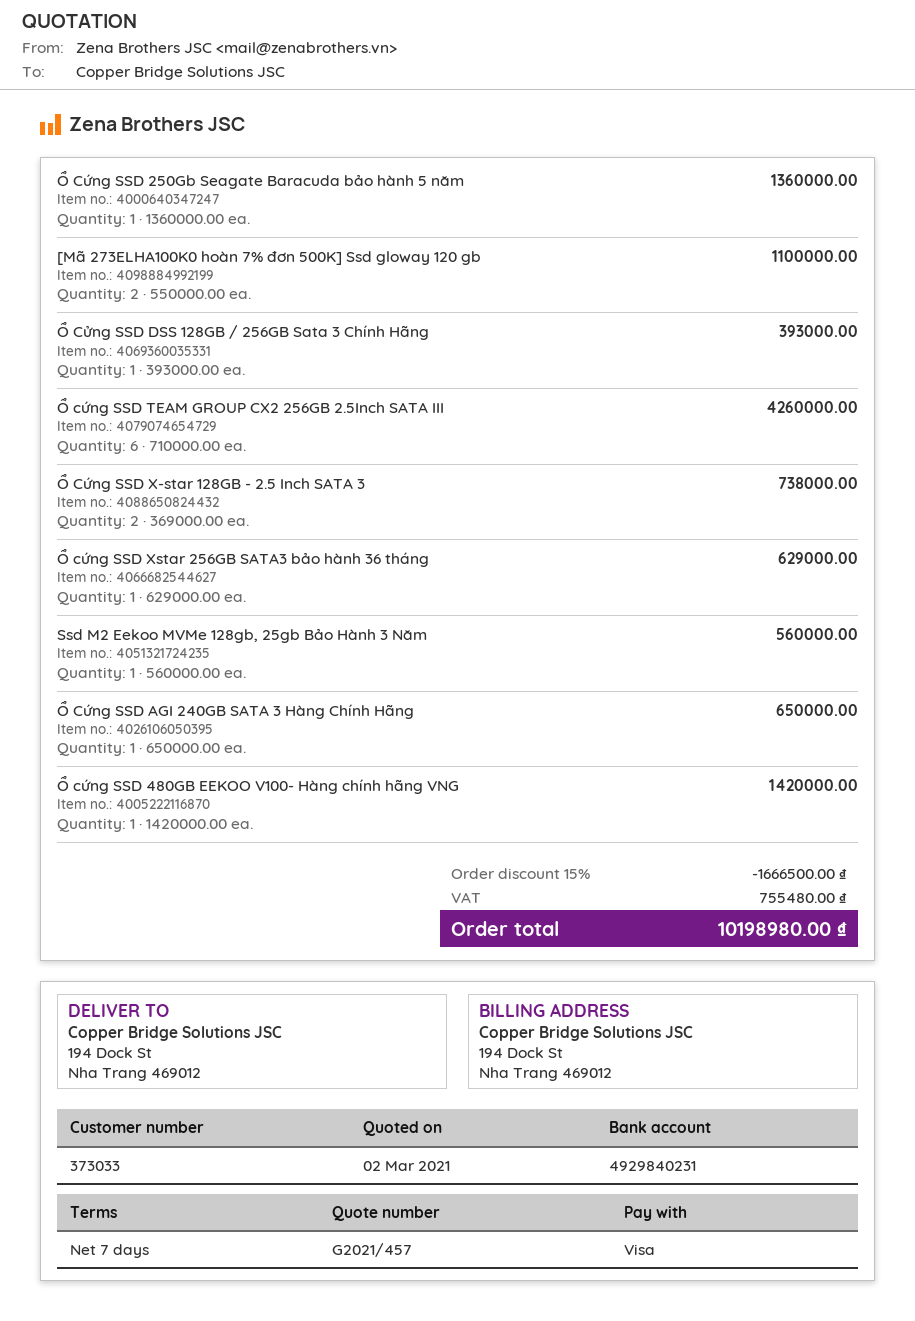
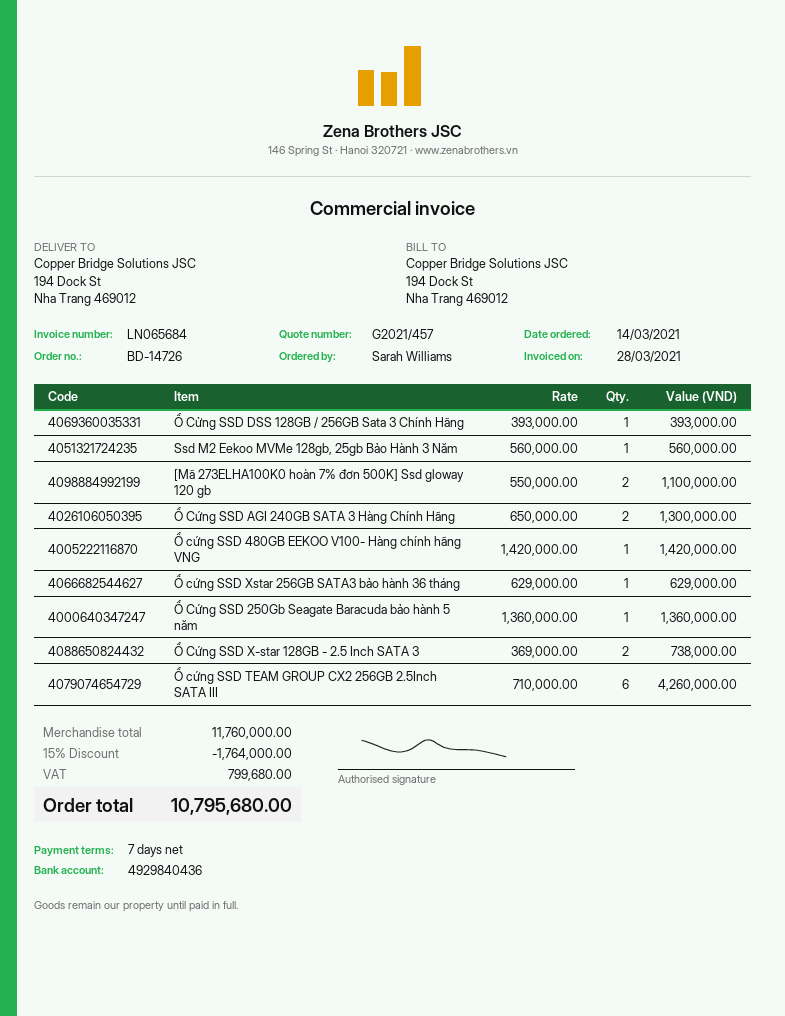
bank account: 4929840231 -> 4929840436
Ổ Cứng SSD AGI 240GB SATA 3 Hàng Chính Hãng: 1 x 650000.00 = 650000.00 -> 2 x 650000.00 = 1300000.00
discount: 15% = 1666500.00 -> 15% = 1764000.00
tax: 755480.00 -> 799680.00
total: 10198980.00 -> 10795680.00

